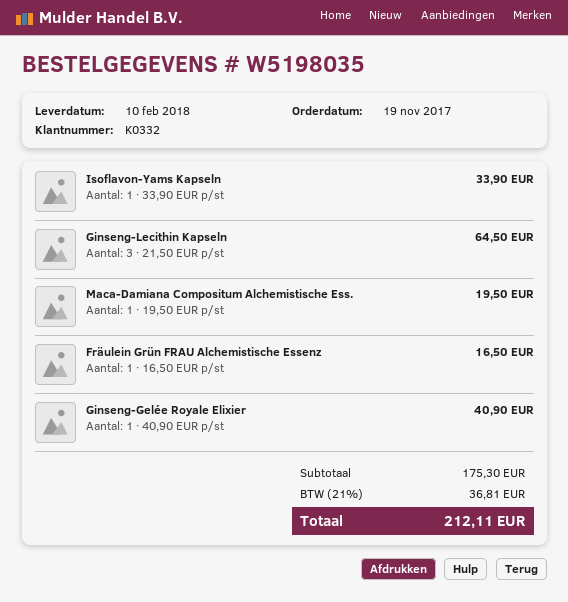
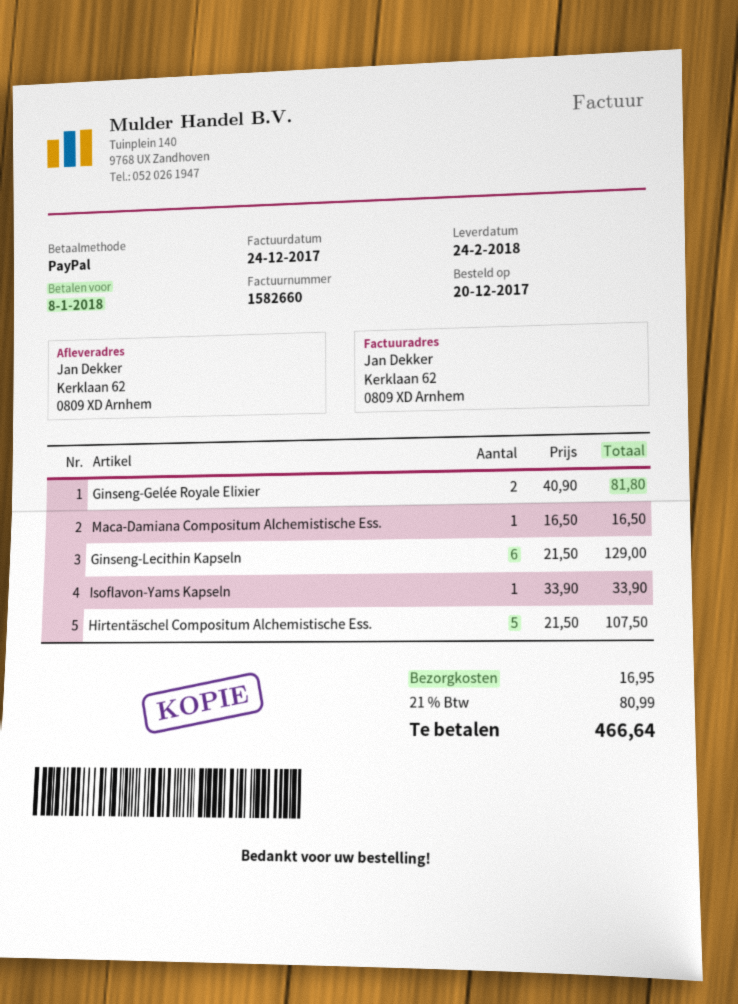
order date: 2017-11-19 -> 2017-12-20
delivery date: 2018-02-10 -> 2018-02-24
Ginseng-Lecithin Kapseln: 3 x 21.50 = 64.50 -> 6 x 21.50 = 129.00
Maca-Damiana Compositum Alchemistische Ess.: 1 x 19.50 = 19.50 -> 1 x 16.50 = 16.50
Fräulein Grün FRAU Alchemistische Essenz: 1 x 16.50 = 16.50 -> none
Ginseng-Gelée Royale Elixier: 1 x 40.90 = 40.90 -> 2 x 40.90 = 81.80
Hirtentäschel Compositum Alchemistische Ess.: none -> 5 x 21.50 = 107.50
shipping: none -> 16.95
tax: 21% = 36.81 -> 21% = 80.99
total: 212.11 -> 466.64

